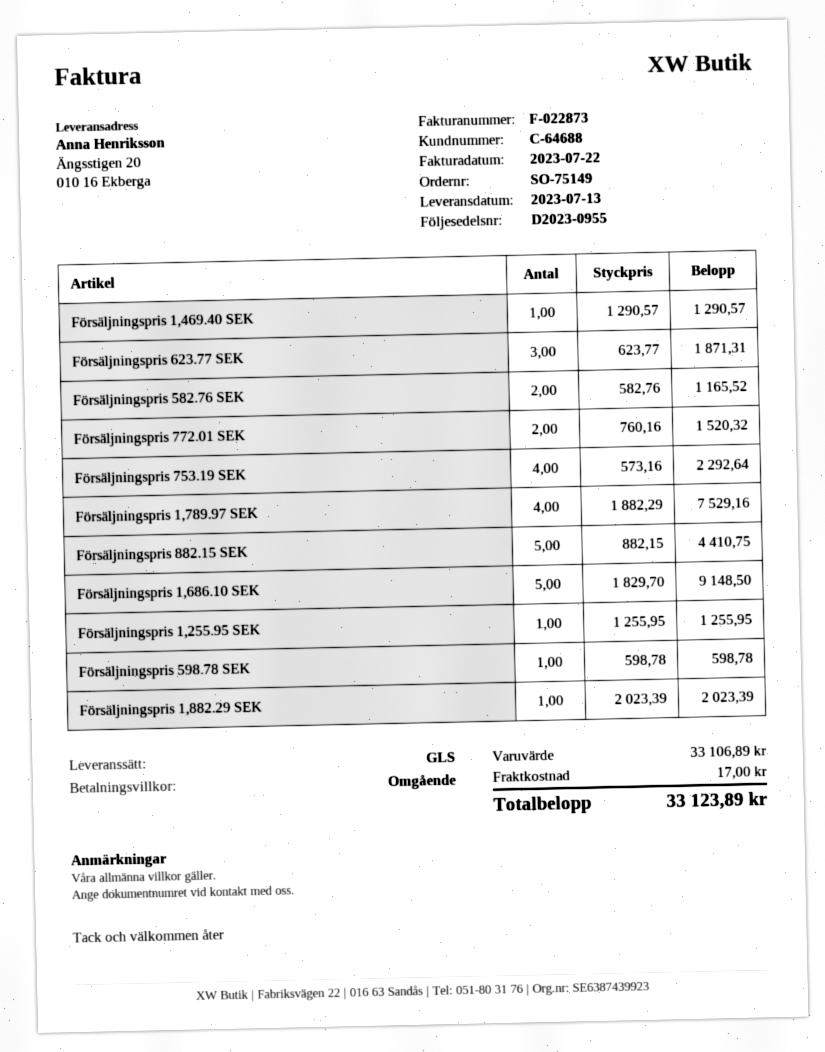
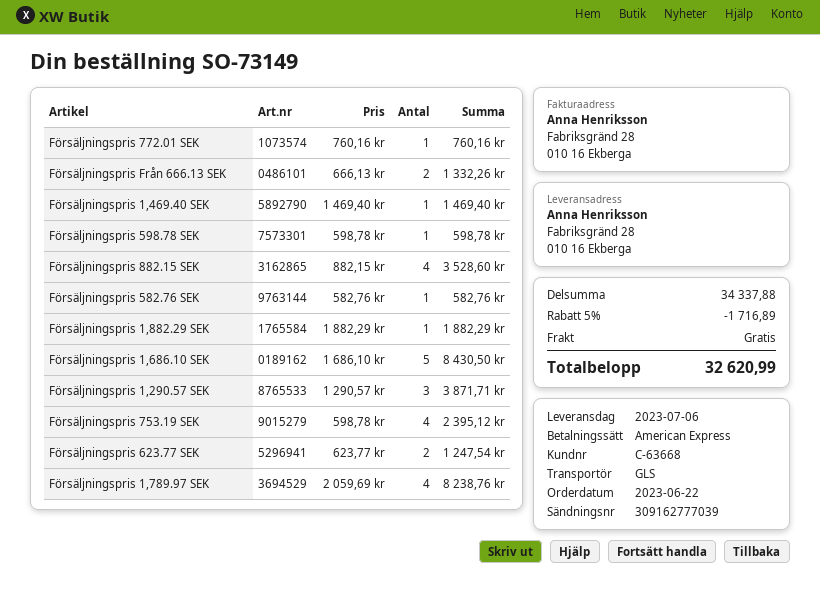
order number: SO-75149 -> SO-73149
delivery date: 2023-07-13 -> 2023-07-06
customer number: C-64688 -> C-63668
ship to: Ängsstigen 20, 010 16 Ekberga -> Fabriksgränd 28, 010 16 Ekberga
Försäljningspris 1,469.40 SEK: 1 x 1290.57 = 1290.57 -> 1 x 1469.40 = 1469.40
Försäljningspris 623.77 SEK: 3 x 623.77 = 1871.31 -> 2 x 623.77 = 1247.54
Försäljningspris 582.76 SEK: 2 x 582.76 = 1165.52 -> 1 x 582.76 = 582.76
Försäljningspris 772.01 SEK: 2 x 760.16 = 1520.32 -> 1 x 760.16 = 760.16
Försäljningspris 753.19 SEK: 4 x 573.16 = 2292.64 -> 4 x 598.78 = 2395.12
Försäljningspris 1,789.97 SEK: 4 x 1882.29 = 7529.16 -> 4 x 2059.69 = 8238.76
Försäljningspris 882.15 SEK: 5 x 882.15 = 4410.75 -> 4 x 882.15 = 3528.60
Försäljningspris 1,686.10 SEK: 5 x 1829.70 = 9148.50 -> 5 x 1686.10 = 8430.50
Försäljningspris 1,255.95 SEK: 1 x 1255.95 = 1255.95 -> none
Försäljningspris 1,882.29 SEK: 1 x 2023.39 = 2023.39 -> 1 x 1882.29 = 1882.29
Försäljningspris Från 666.13 SEK: none -> 2 x 666.13 = 1332.26
Försäljningspris 1,290.57 SEK: none -> 3 x 1290.57 = 3871.71
subtotal: 33106.89 -> 34337.88
discount: none -> 5% = 1716.89
shipping: 17.00 -> 0.00
total: 33123.89 -> 32620.99

